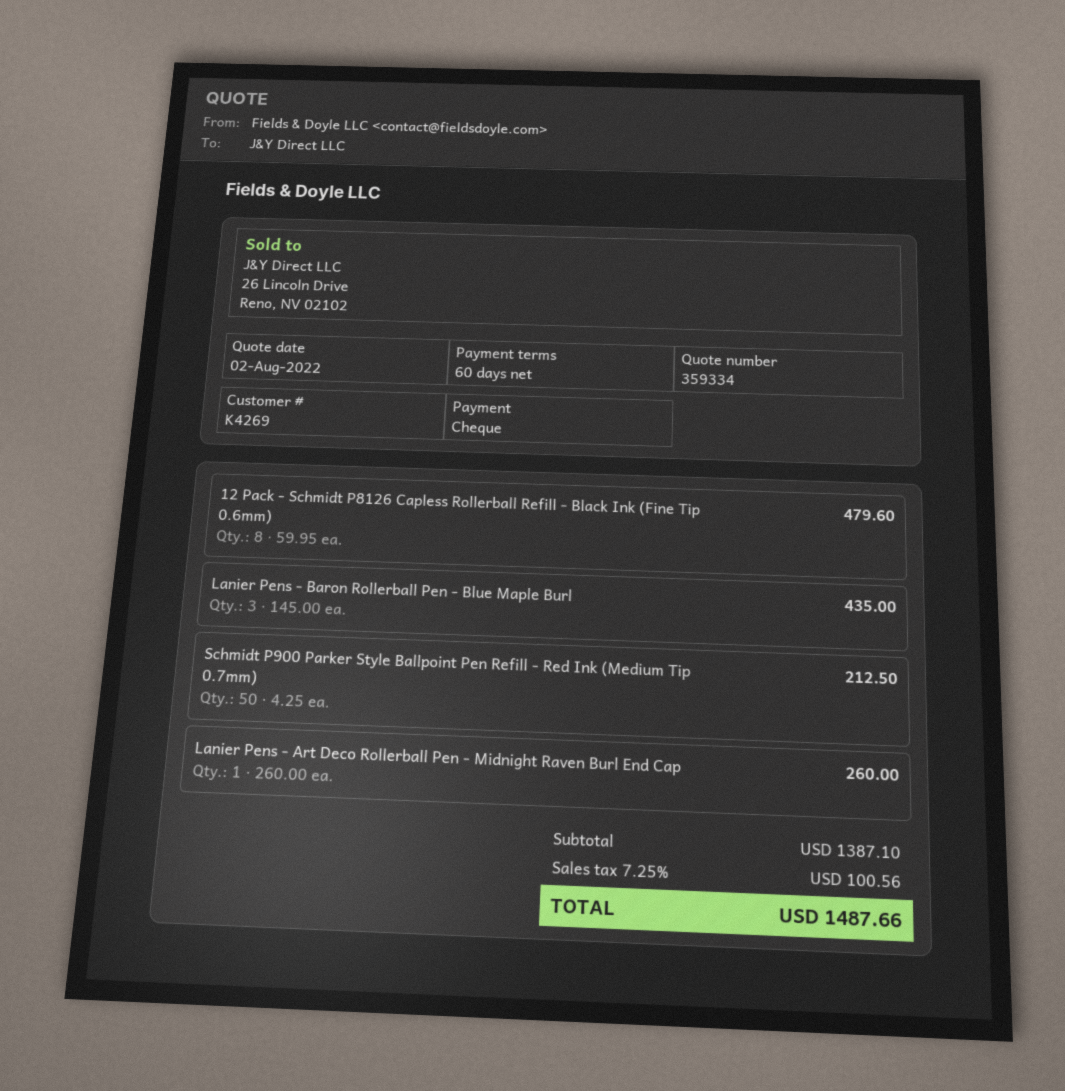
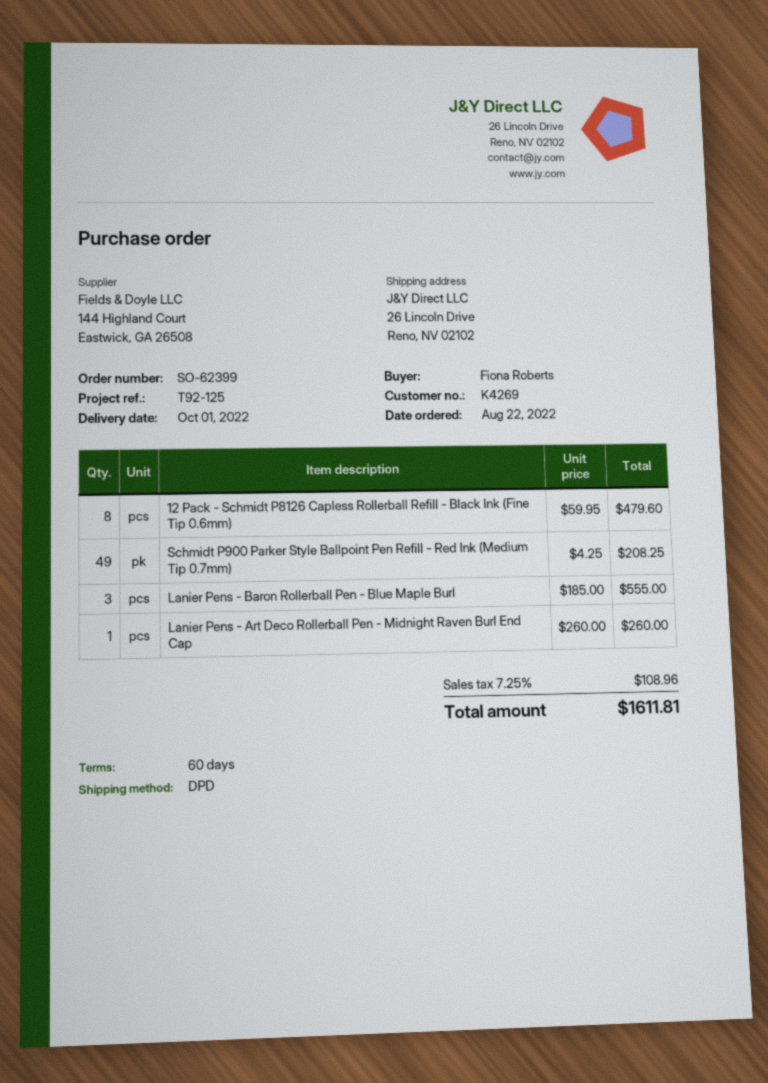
Lanier Pens - Baron Rollerball Pen - Blue Maple Burl: 3 x 145.00 = 435.00 -> 3 x 185.00 = 555.00
Schmidt P900 Parker Style Ballpoint Pen Refill - Red Ink (Medium Tip 0.7mm): 50 x 4.25 = 212.50 -> 49 x 4.25 = 208.25
tax: 7.25% = 100.56 -> 7.25% = 108.96
total: 1487.66 -> 1611.81

